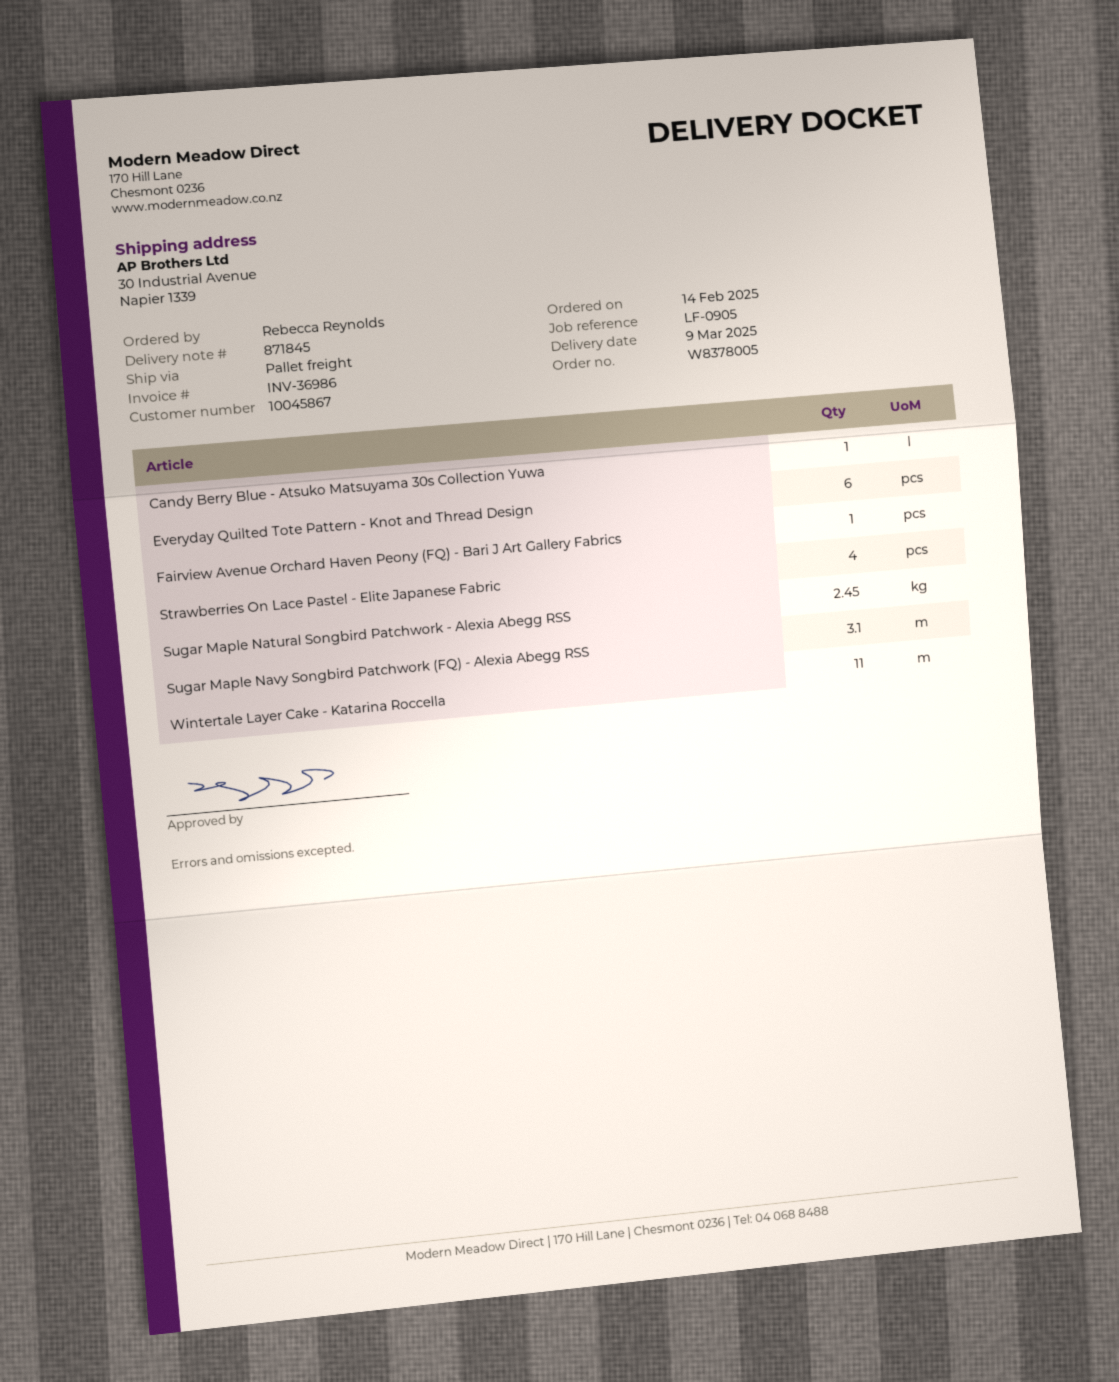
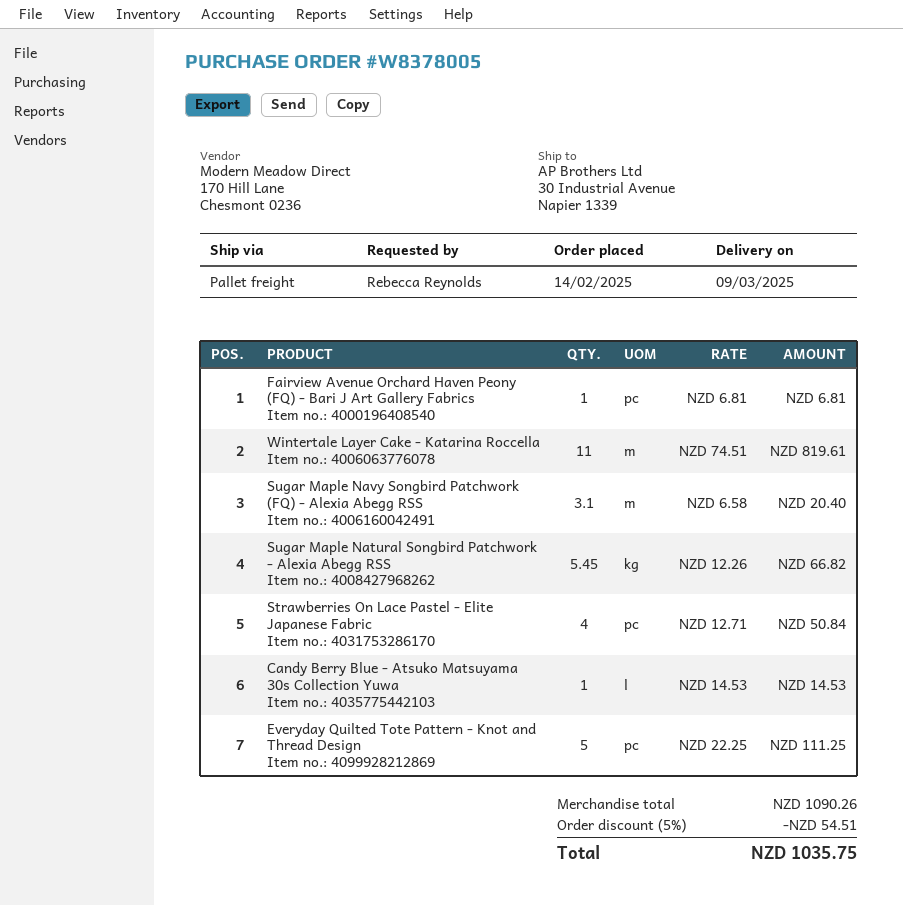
Everyday Quilted Tote Pattern - Knot and Thread Design: 6 -> 5
Sugar Maple Natural Songbird Patchwork - Alexia Abegg RSS: 2.45 -> 5.45

